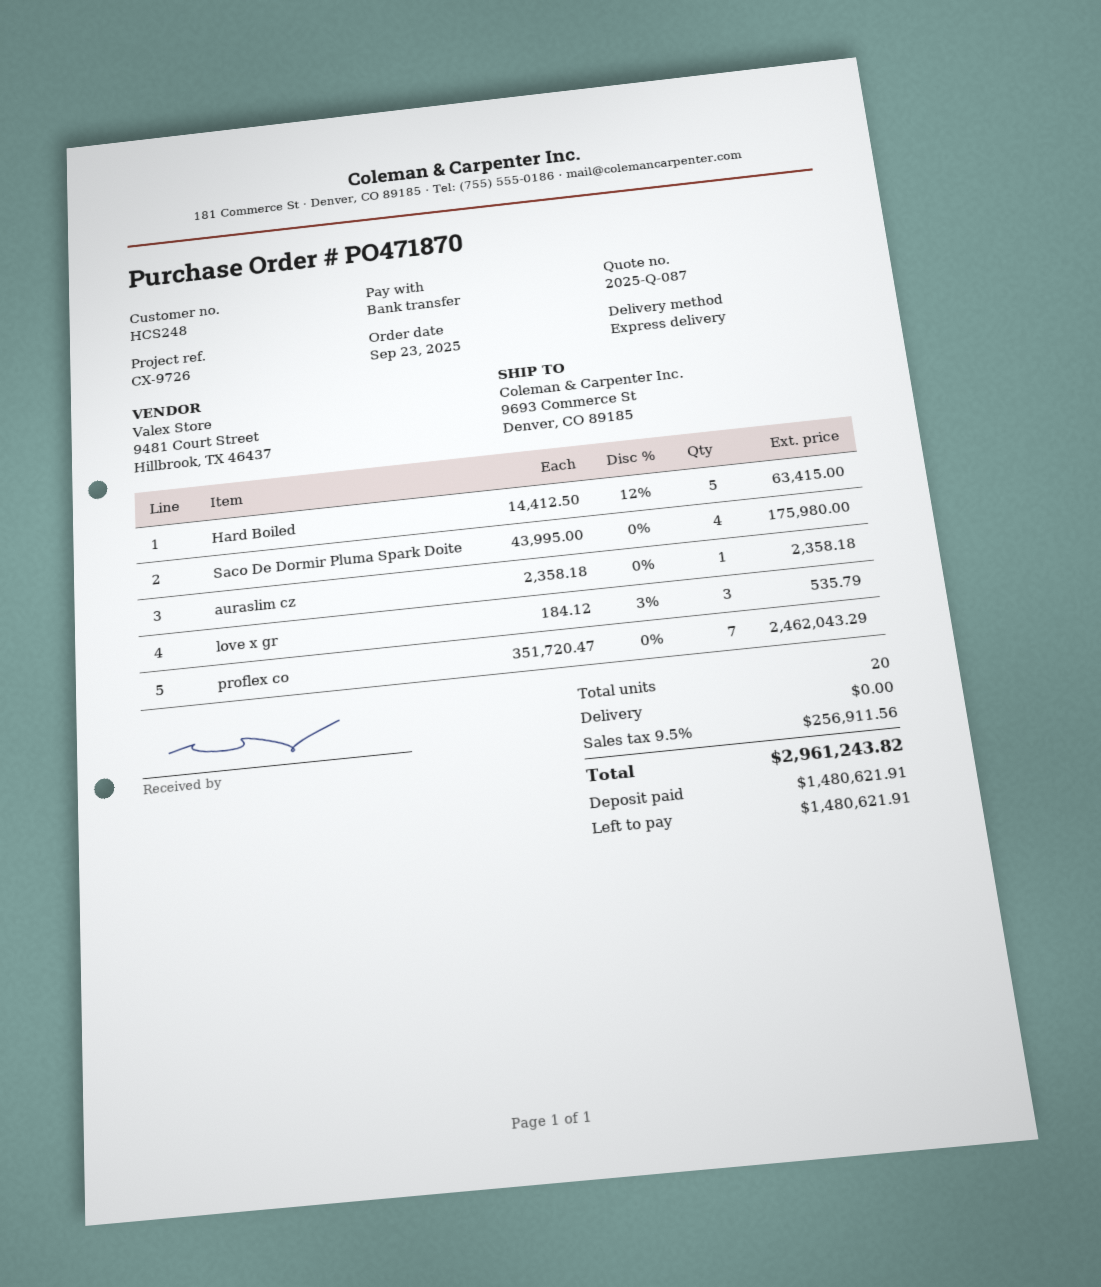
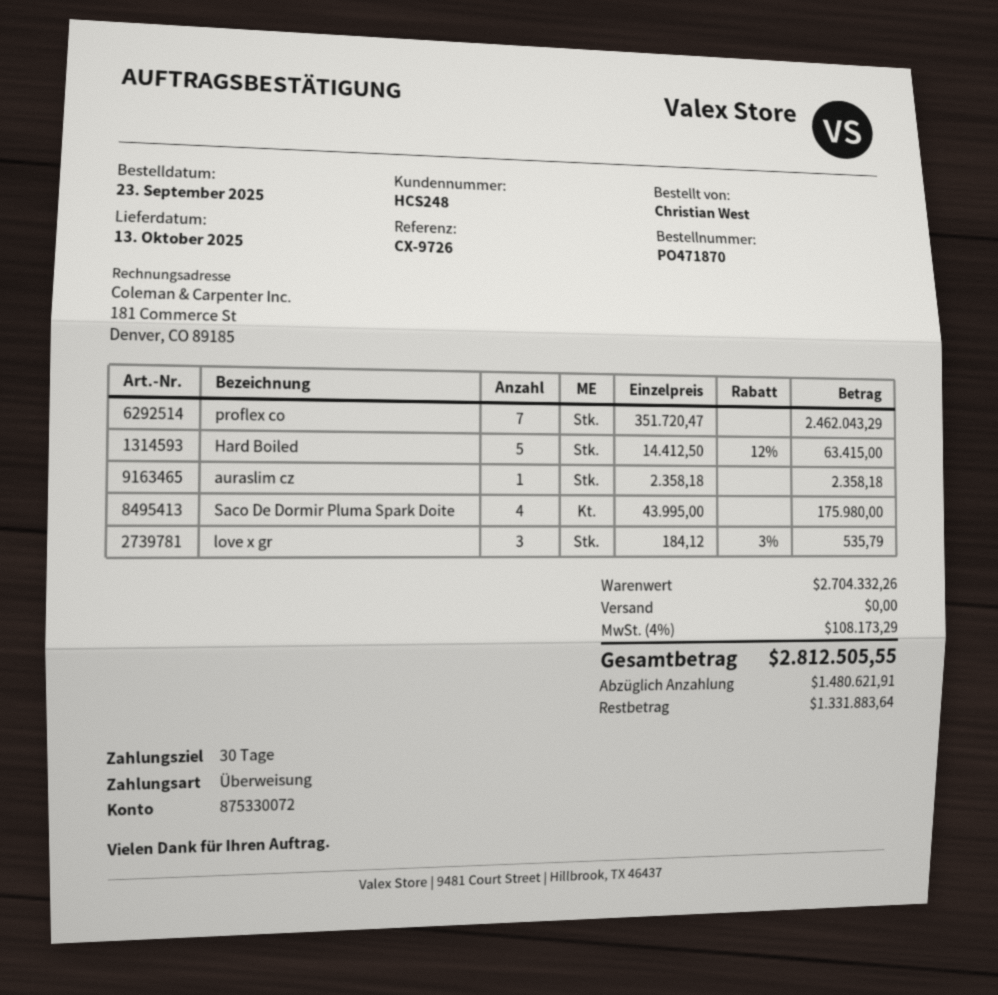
tax: 9.5% = 256911.56 -> 4% = 108173.29
total: 2961243.82 -> 2812505.55
balance: 1480621.91 -> 1331883.64

